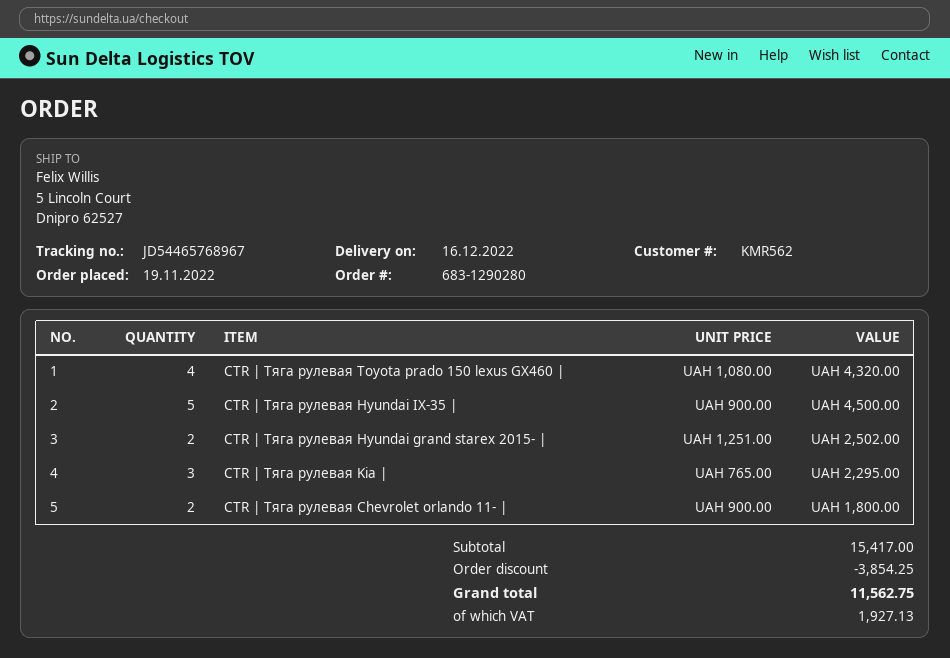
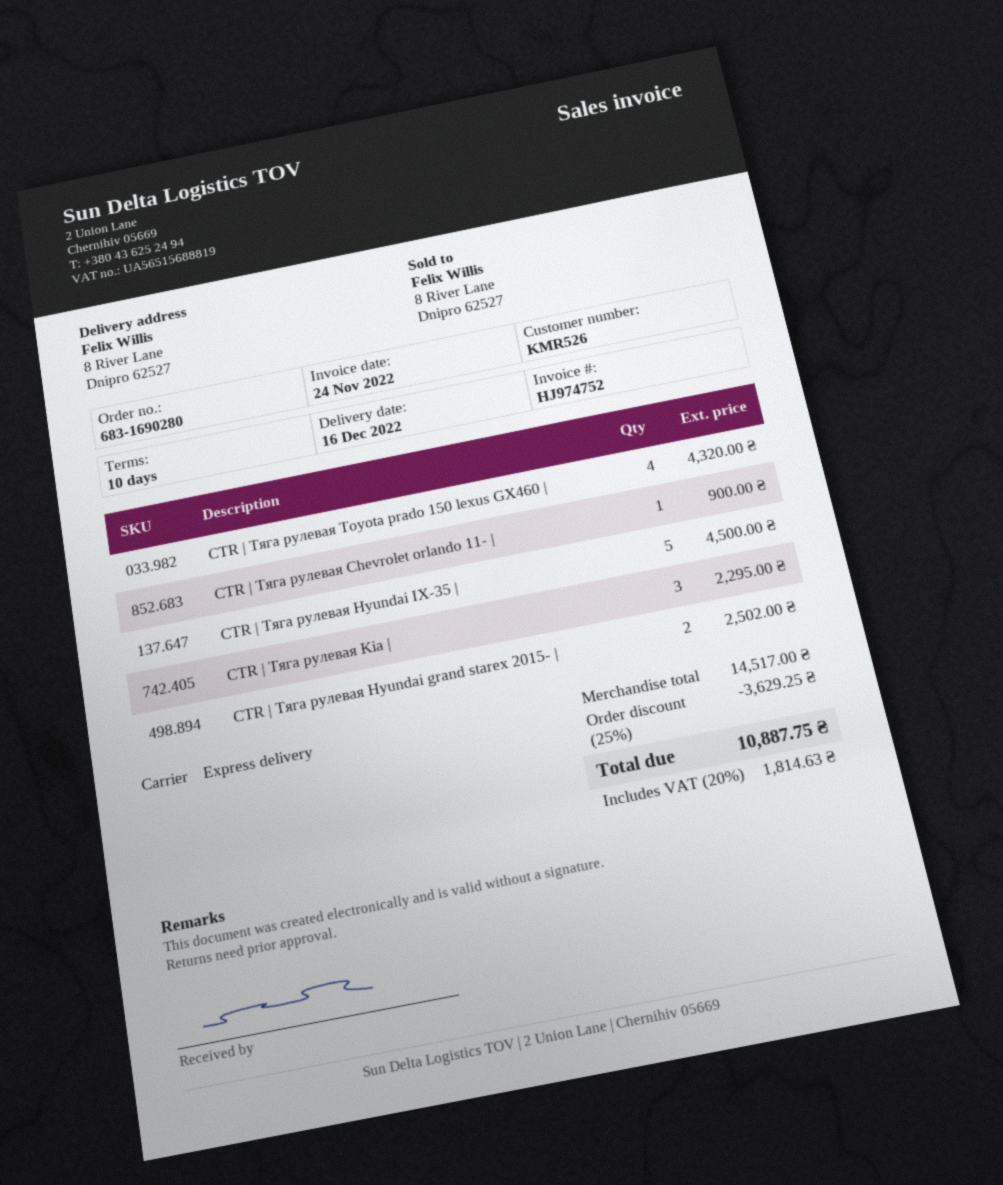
order number: 683-1290280 -> 683-1690280
customer number: KMR562 -> KMR526
ship to: 5 Lincoln Court, Dnipro 62527 -> 8 River Lane, Dnipro 62527
CTR | Тяга рулевая Chevrolet orlando 11- |: 2 for 1800.00 -> 1 for 900.00
subtotal: 15417.00 -> 14517.00
discount: 3854.25 -> 3629.25
tax: 1927.13 -> 1814.63
total: 11562.75 -> 10887.75

